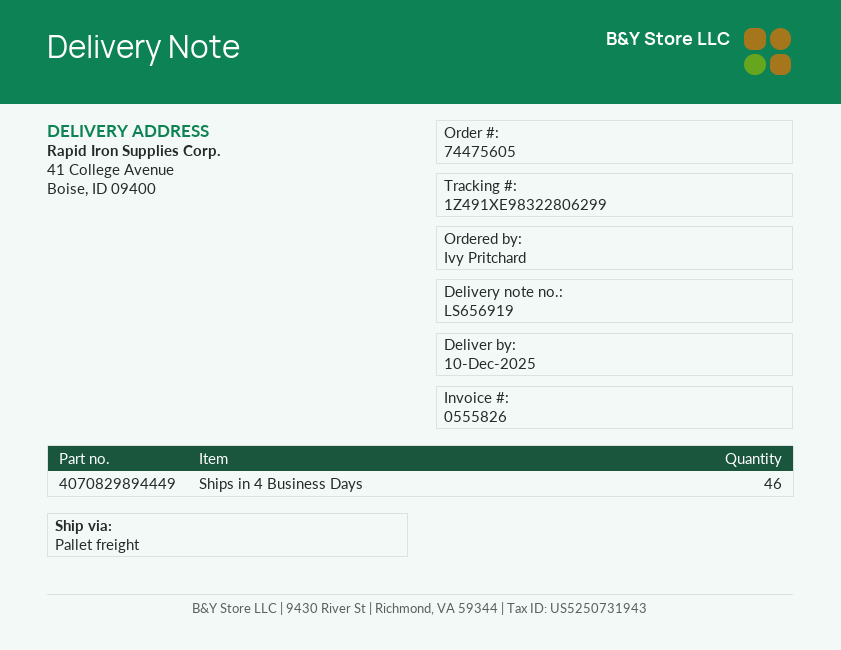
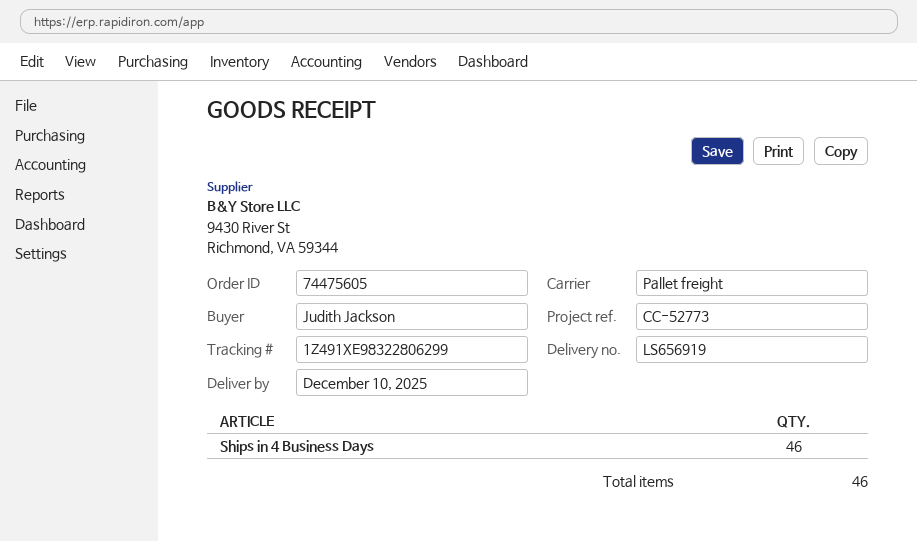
ordered by: Ivy Pritchard -> Judith Jackson

